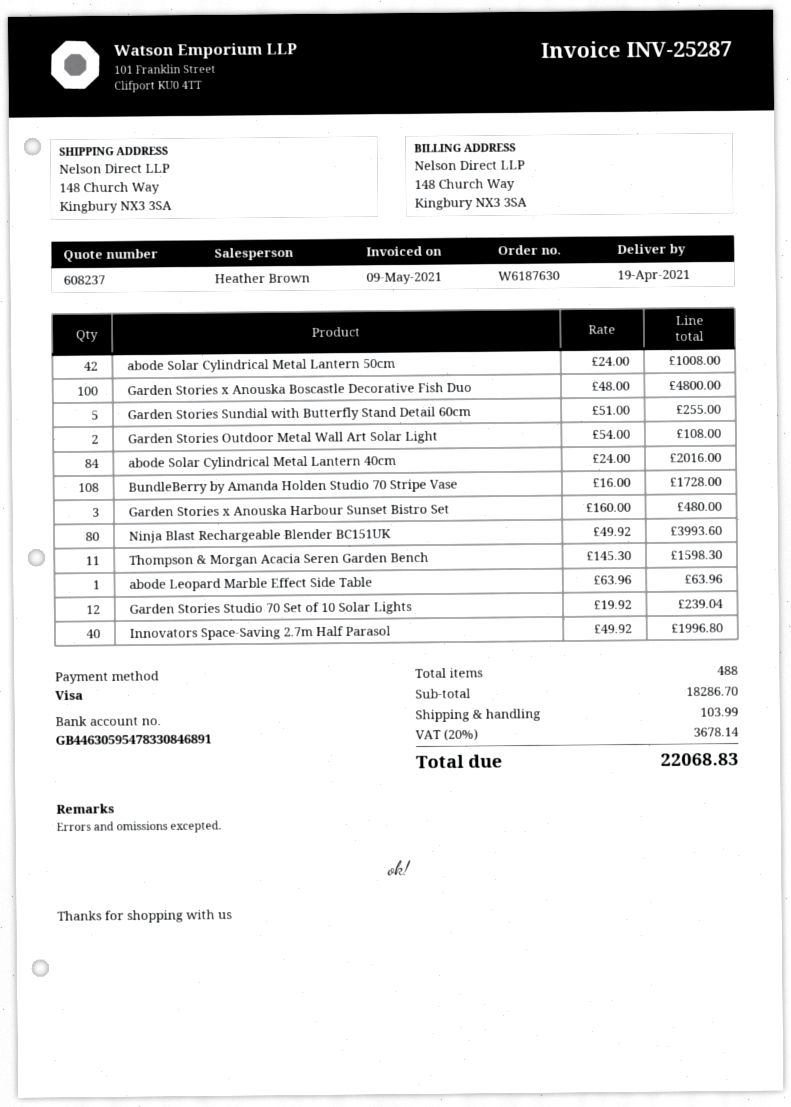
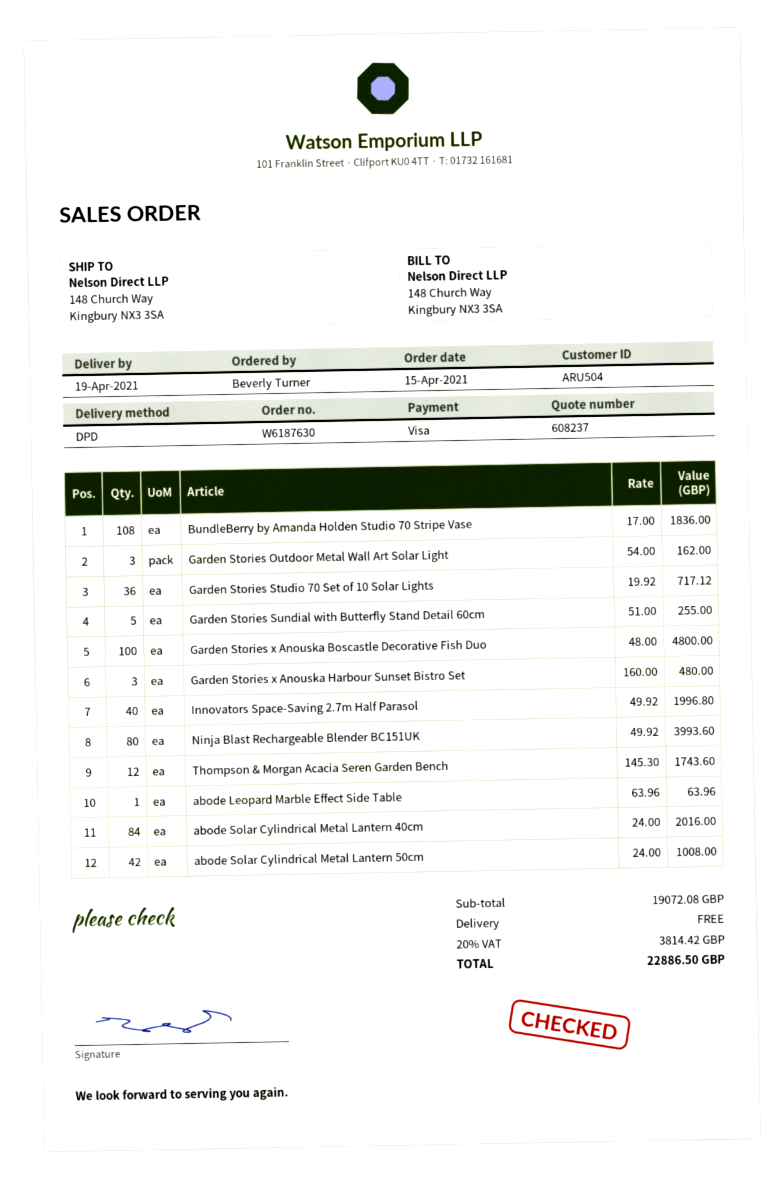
Garden Stories Outdoor Metal Wall Art Solar Light: 2 x 54.00 = 108.00 -> 3 x 54.00 = 162.00
BundleBerry by Amanda Holden Studio 70 Stripe Vase: 108 x 16.00 = 1728.00 -> 108 x 17.00 = 1836.00
Thompson & Morgan Acacia Seren Garden Bench: 11 x 145.30 = 1598.30 -> 12 x 145.30 = 1743.60
Garden Stories Studio 70 Set of 10 Solar Lights: 12 x 19.92 = 239.04 -> 36 x 19.92 = 717.12
subtotal: 18286.70 -> 19072.08
shipping: 103.99 -> 0.00
tax: 20% = 3678.14 -> 20% = 3814.42
total: 22068.83 -> 22886.50

